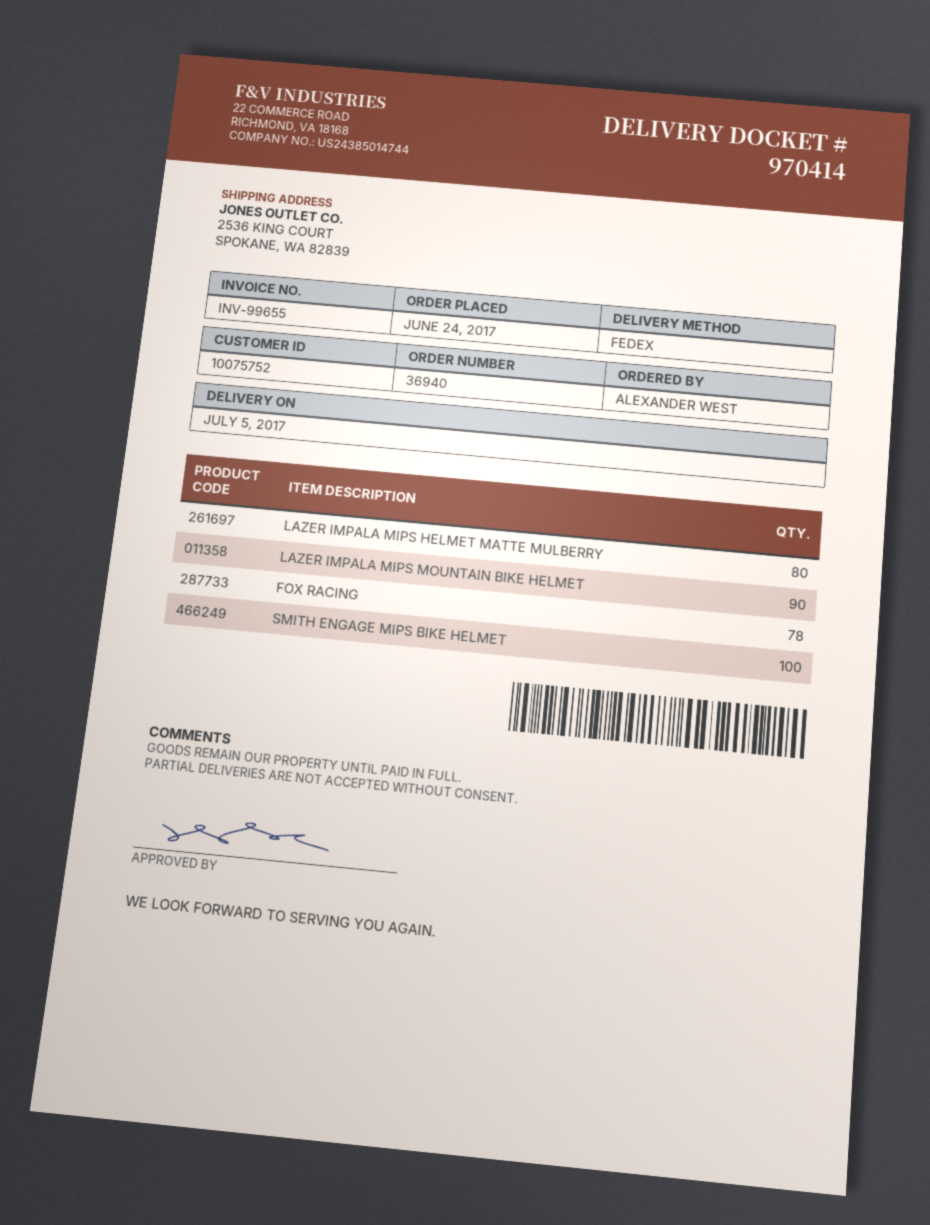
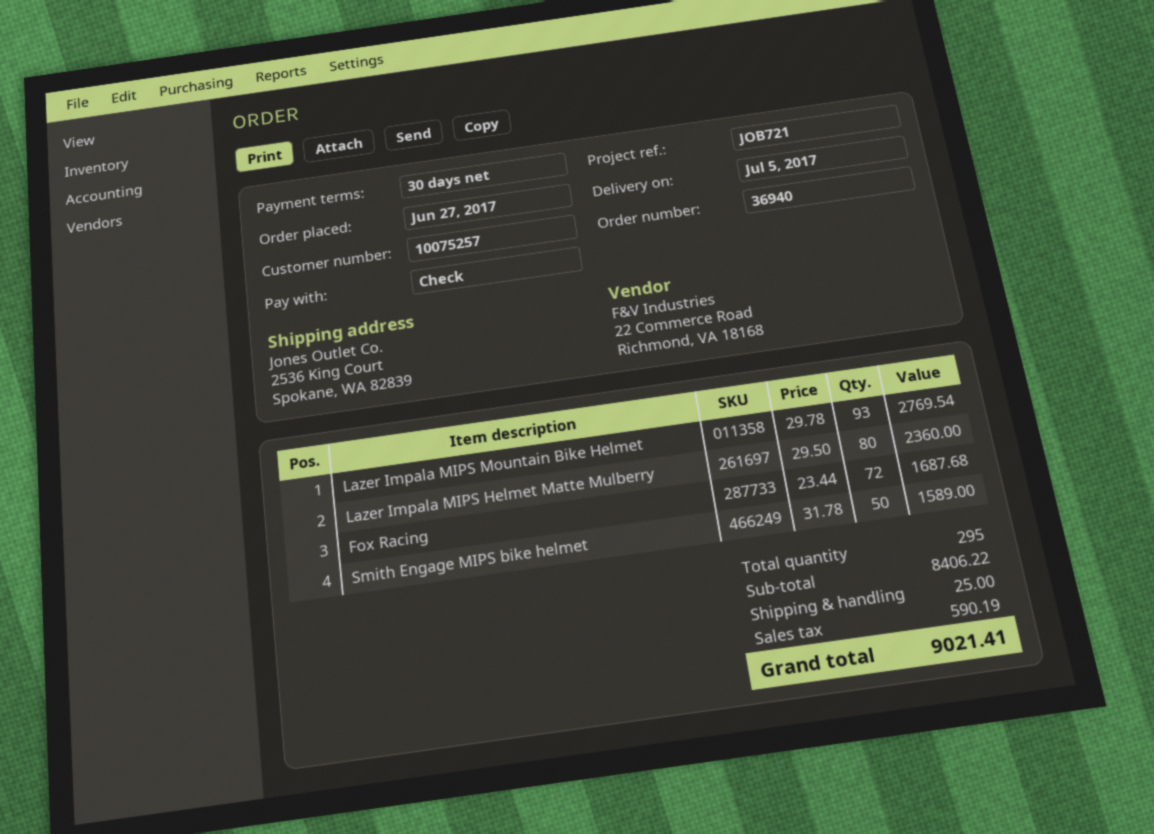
order date: 2017-06-24 -> 2017-06-27
customer number: 10075752 -> 10075257
LAZER IMPALA MIPS MOUNTAIN BIKE HELMET: 90 -> 93
FOX RACING: 78 -> 72
SMITH ENGAGE MIPS BIKE HELMET: 100 -> 50

